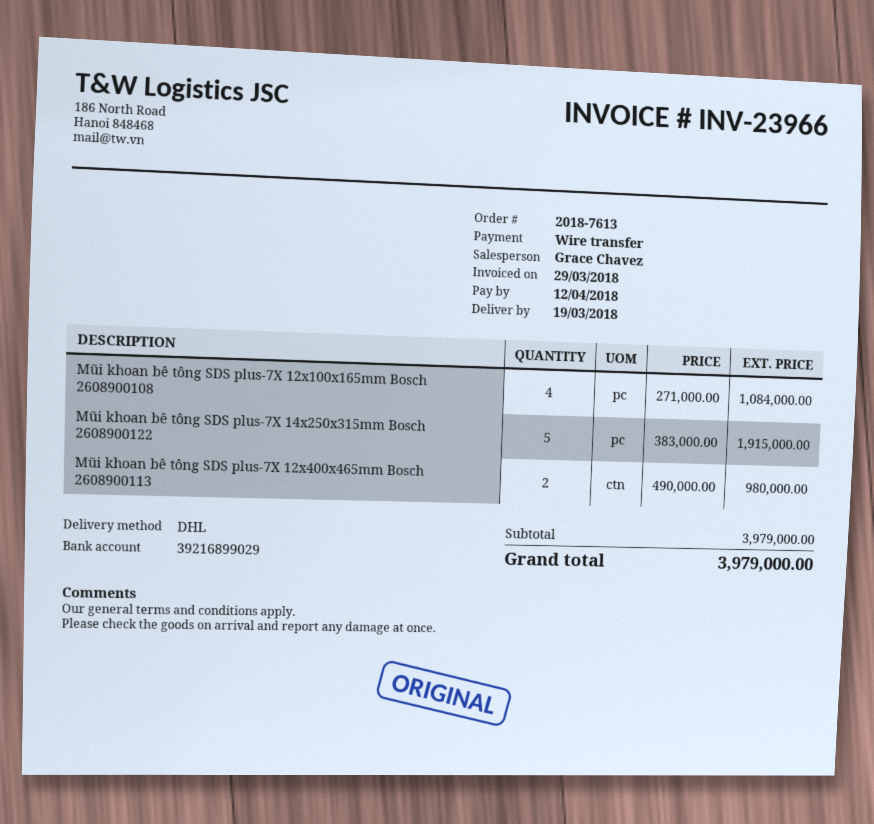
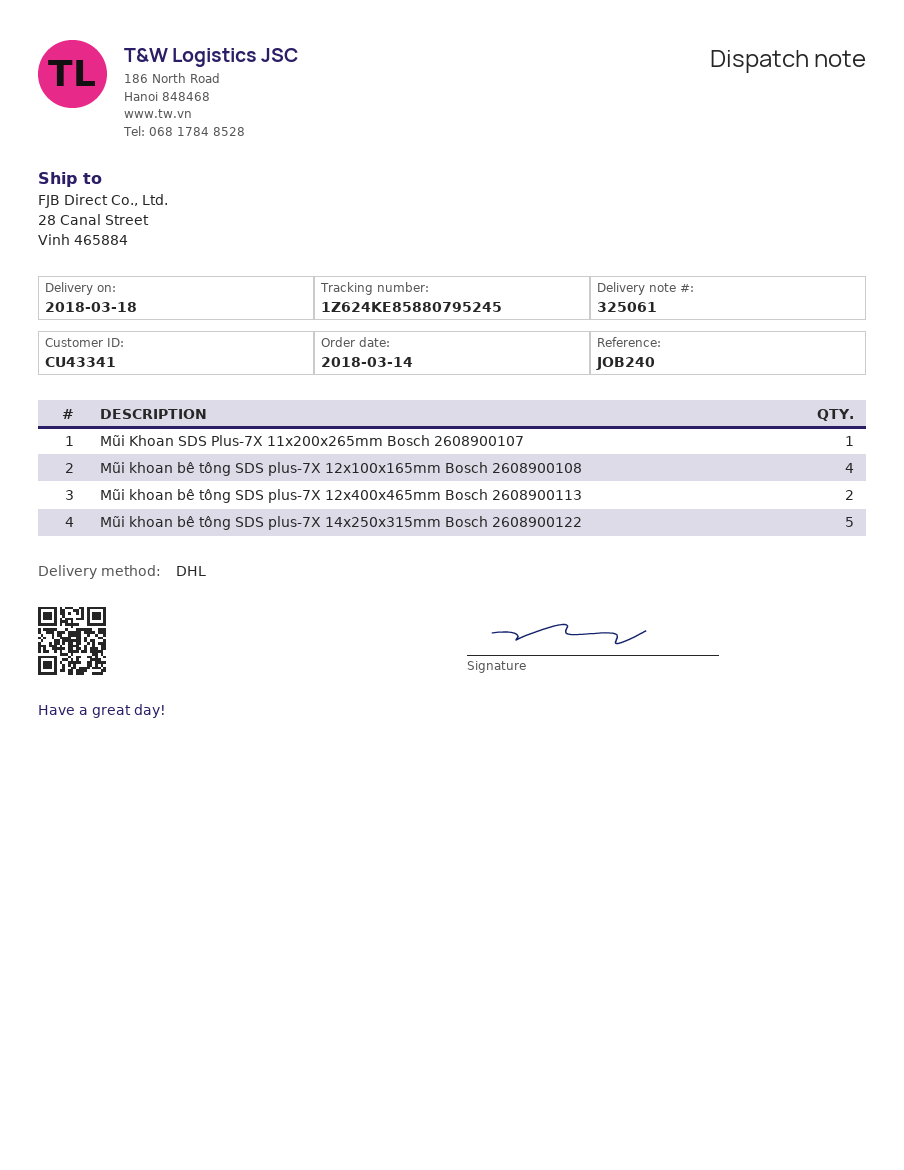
delivery date: 2018-03-19 -> 2018-03-18
Mũi Khoan SDS Plus-7X 11x200x265mm Bosch 2608900107: none -> 1

